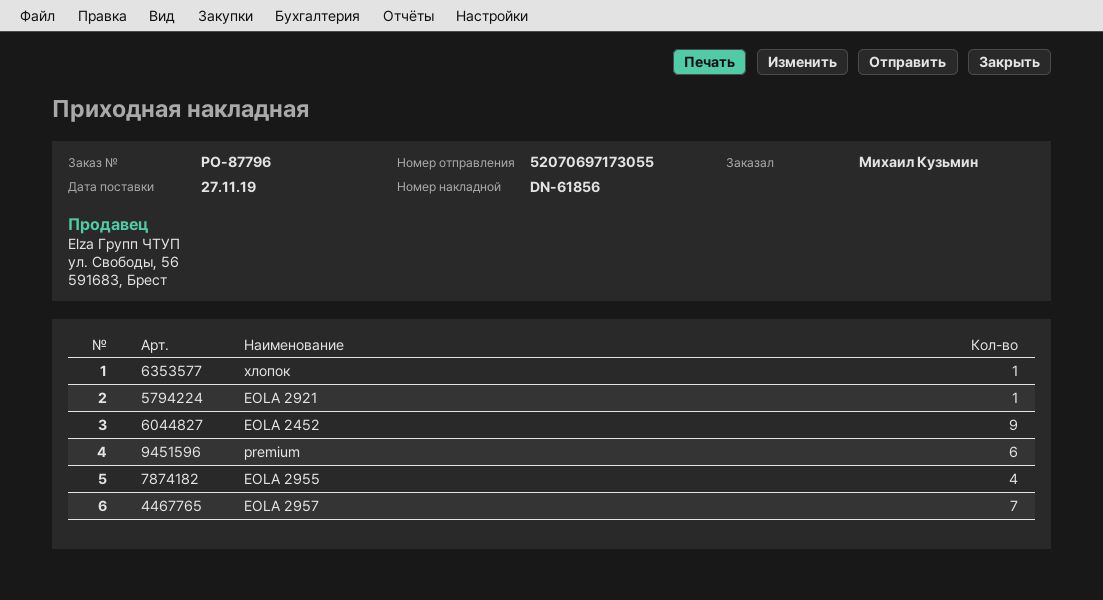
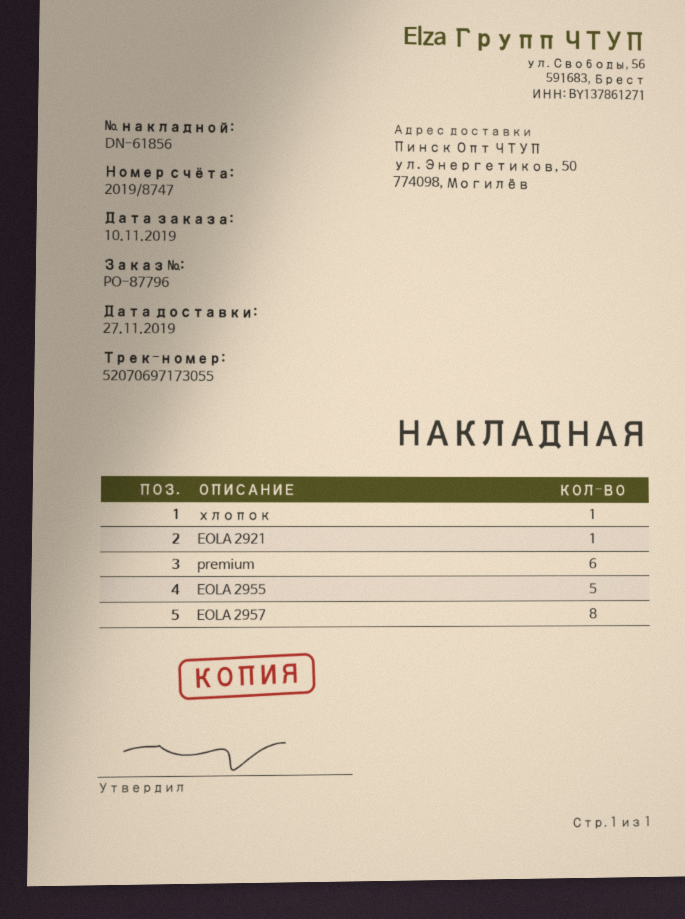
EOLA 2452: 9 -> none
EOLA 2955: 4 -> 5
EOLA 2957: 7 -> 8

